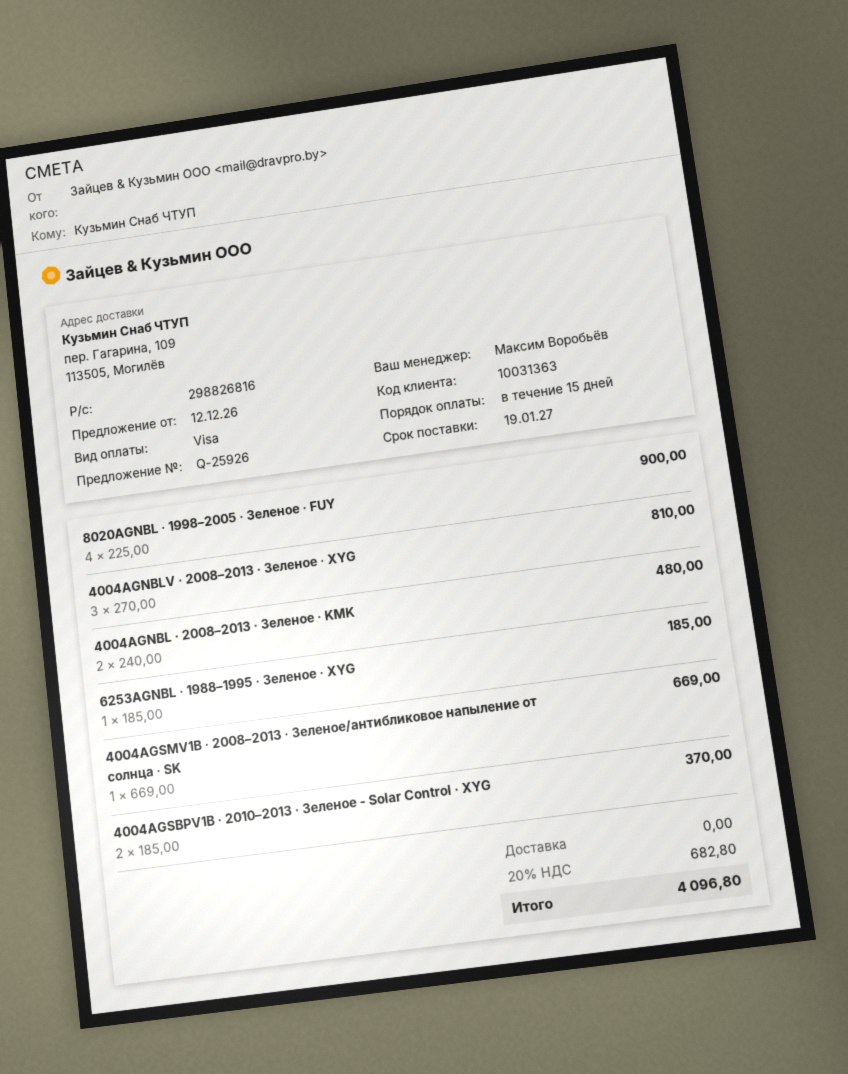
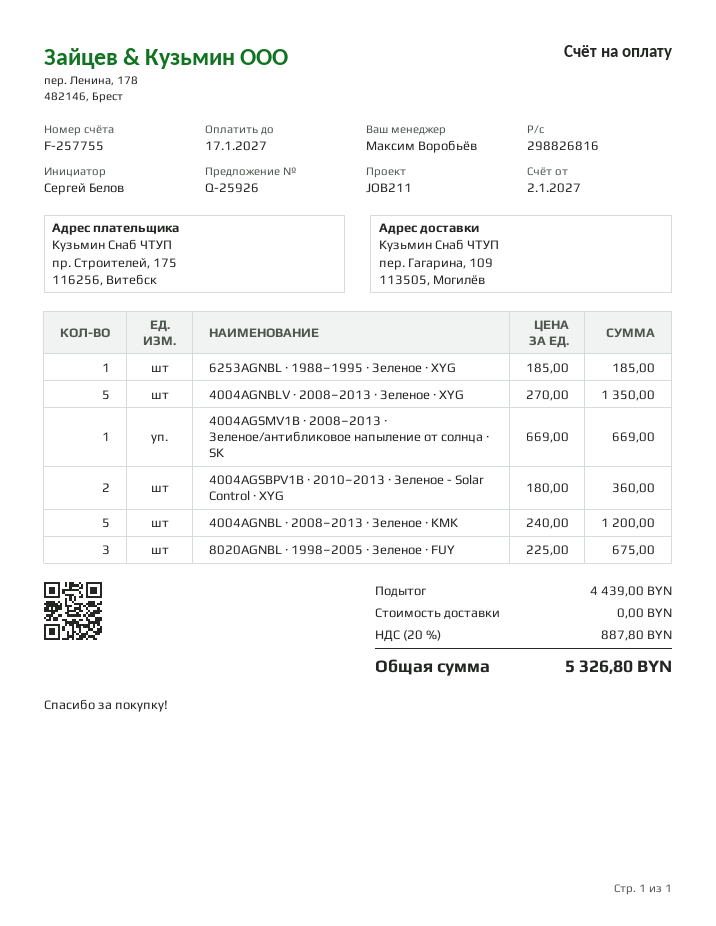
8020AGNBL · 1998–2005 · Зеленое · FUY: 4 x 225.00 = 900.00 -> 3 x 225.00 = 675.00
4004AGNBLV · 2008–2013 · Зеленое · XYG: 3 x 270.00 = 810.00 -> 5 x 270.00 = 1350.00
4004AGNBL · 2008–2013 · Зеленое · KMK: 2 x 240.00 = 480.00 -> 5 x 240.00 = 1200.00
4004AGSBPV1B · 2010–2013 · Зеленое - Solar Control · XYG: 2 x 185.00 = 370.00 -> 2 x 180.00 = 360.00
tax: 20% = 682.80 -> 20% = 887.80
total: 4096.80 -> 5326.80

